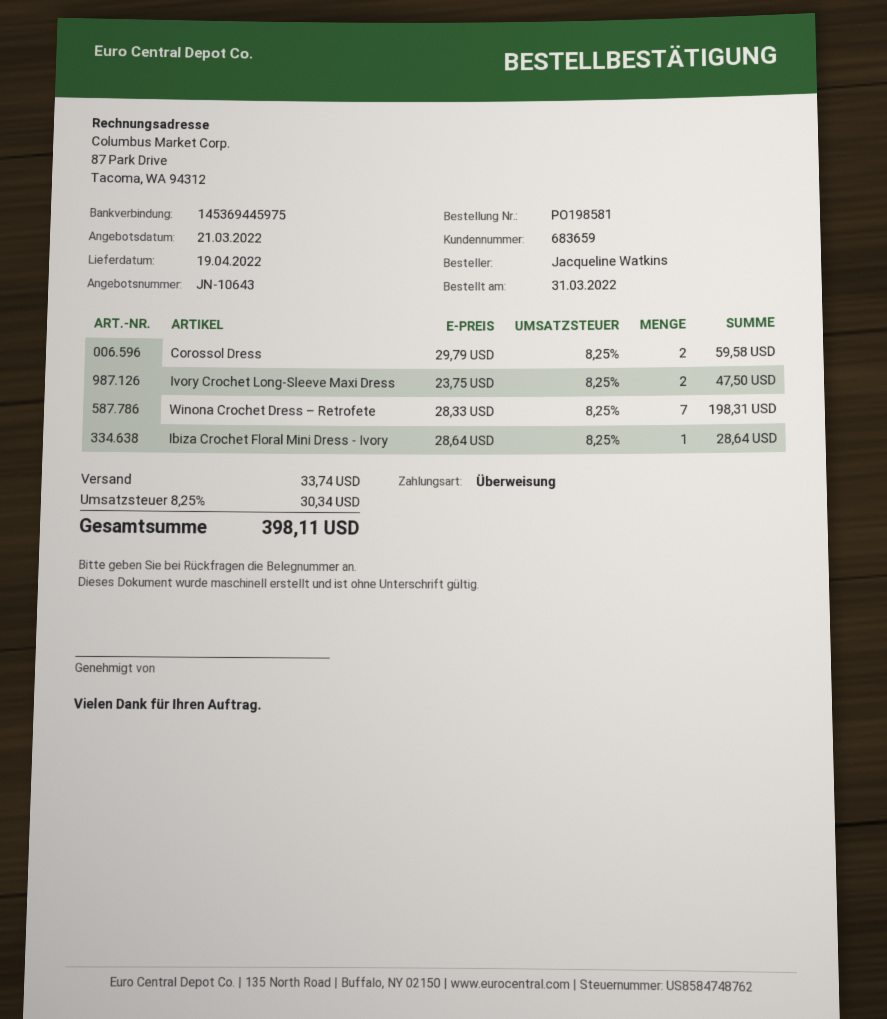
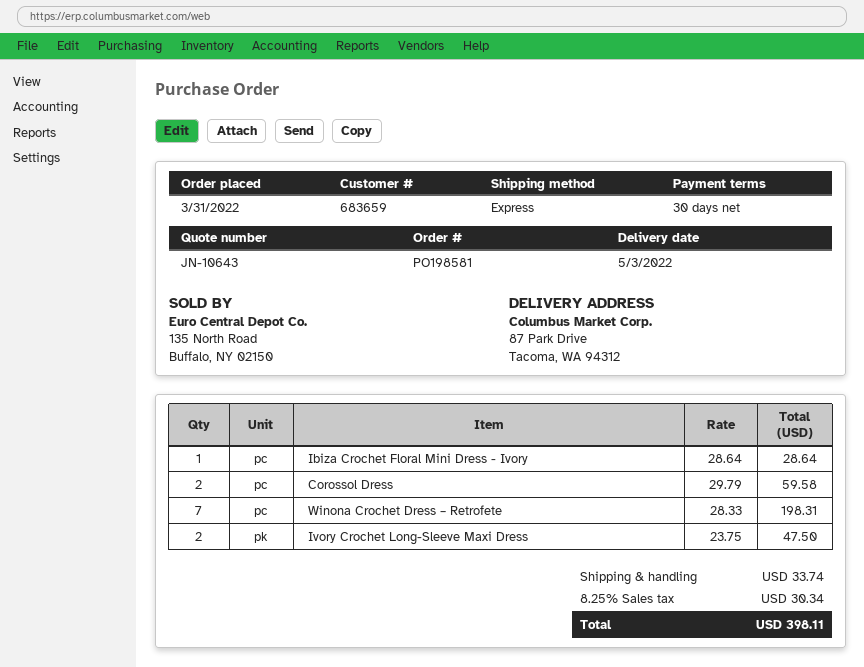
delivery date: 2022-04-19 -> 2022-05-03

